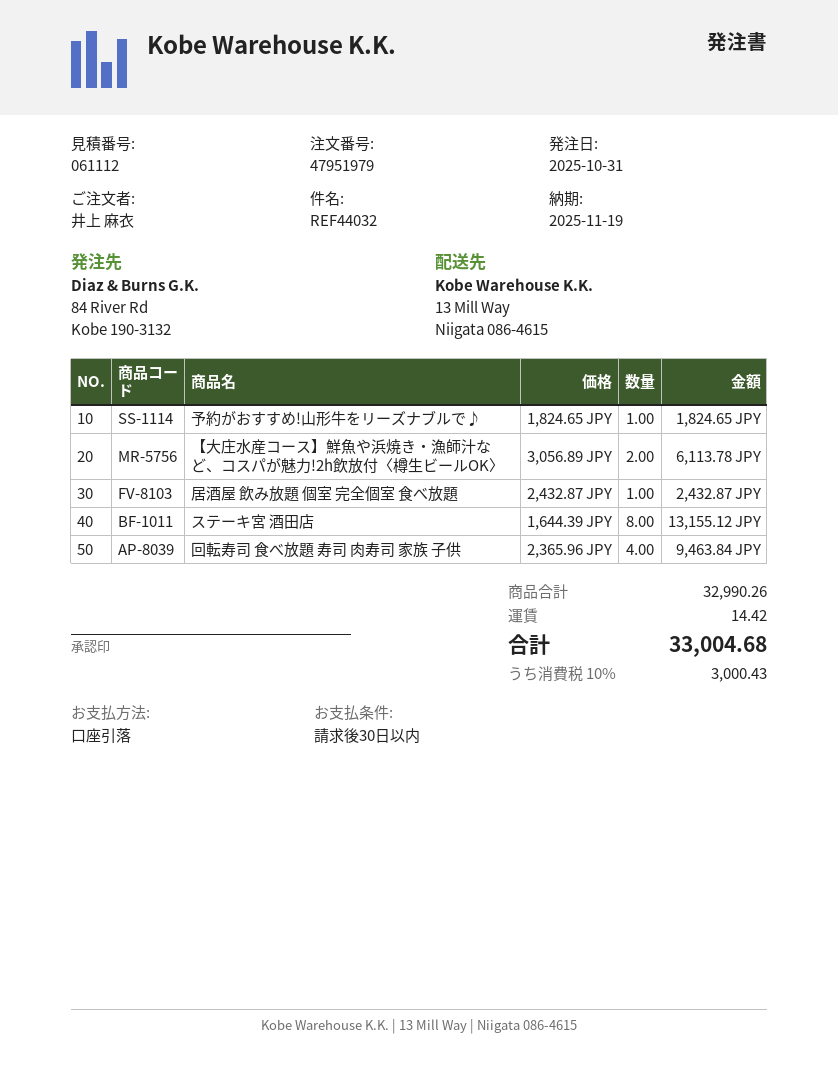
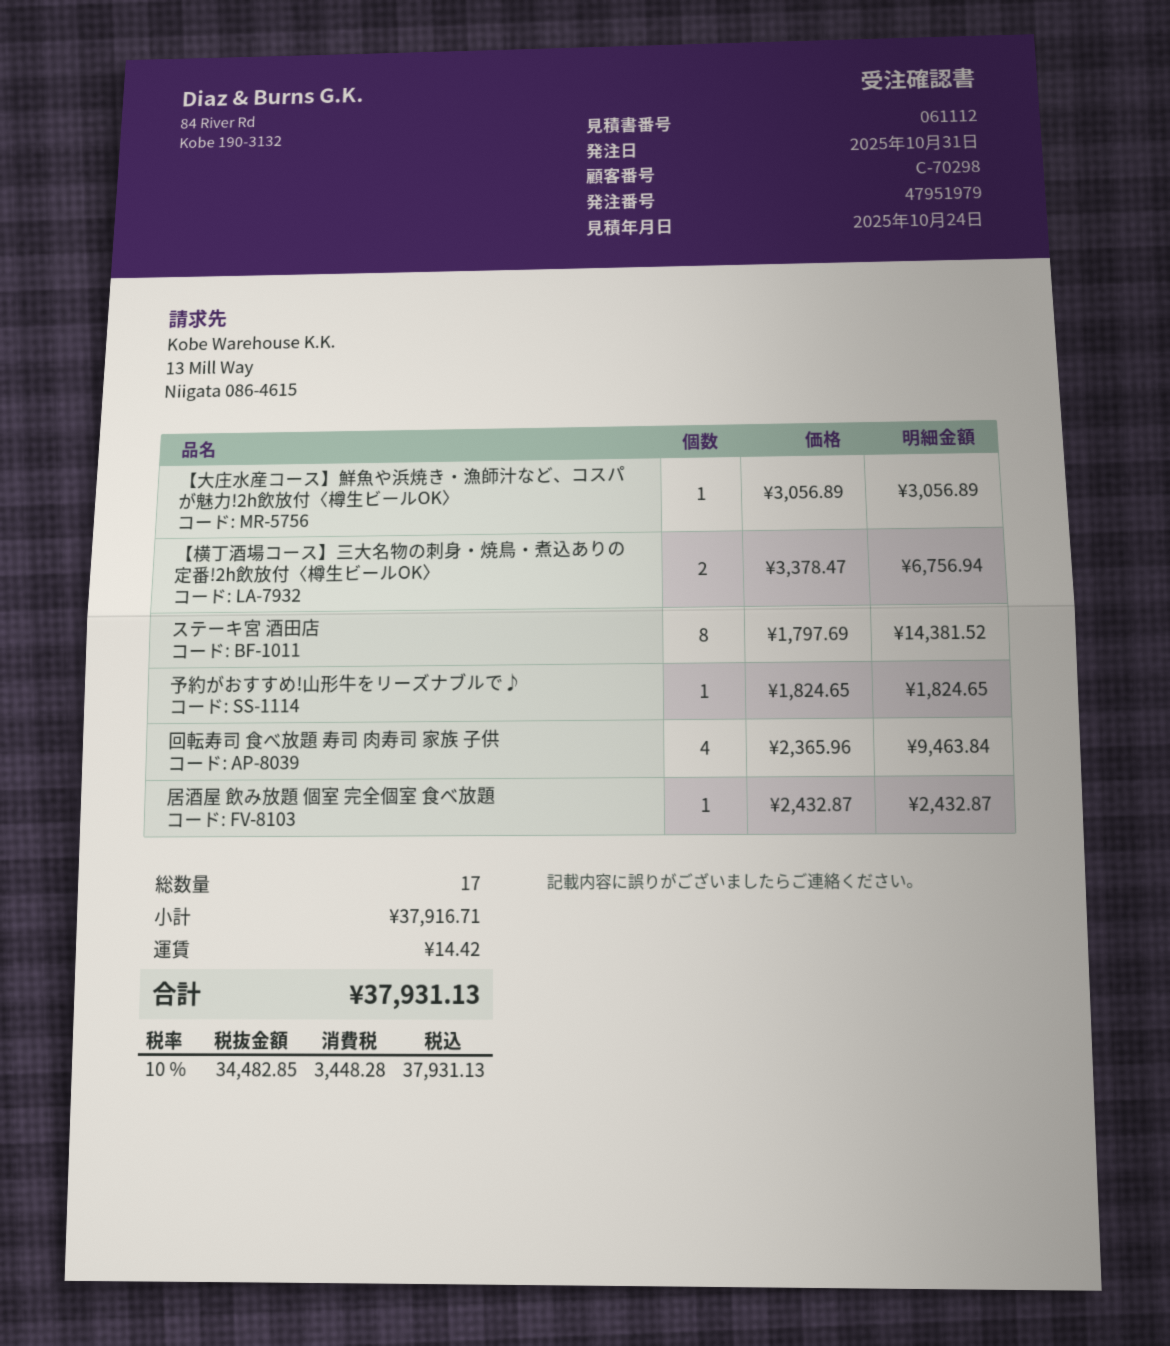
【大庄水産コース】鮮魚や浜焼き・漁師汁など、コスパが魅力!2h飲放付〈樽生ビールOK〉: 2 x 3056.89 = 6113.78 -> 1 x 3056.89 = 3056.89
ステーキ宮 酒田店: 8 x 1644.39 = 13155.12 -> 8 x 1797.69 = 14381.52
【横丁酒場コース】三大名物の刺身・焼鳥・煮込ありの定番!2h飲放付〈樽生ビールOK〉: none -> 2 x 3378.47 = 6756.94
subtotal: 32990.26 -> 37916.71
tax: 10% = 3000.43 -> 10% = 3448.28
total: 33004.68 -> 37931.13

